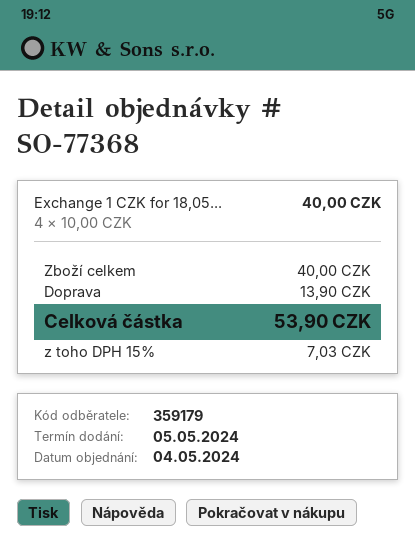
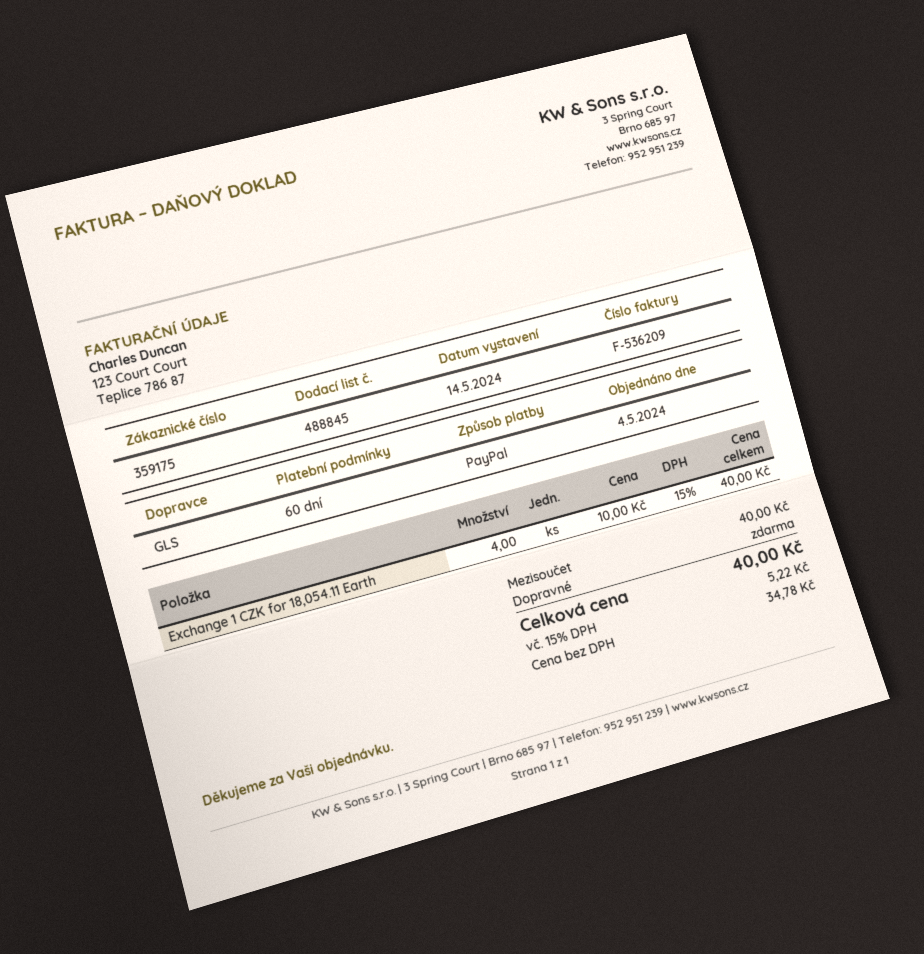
customer number: 359179 -> 359175
shipping: 13.90 -> 0.00
tax: 15% = 7.03 -> 15% = 5.22
total: 53.90 -> 40.00

